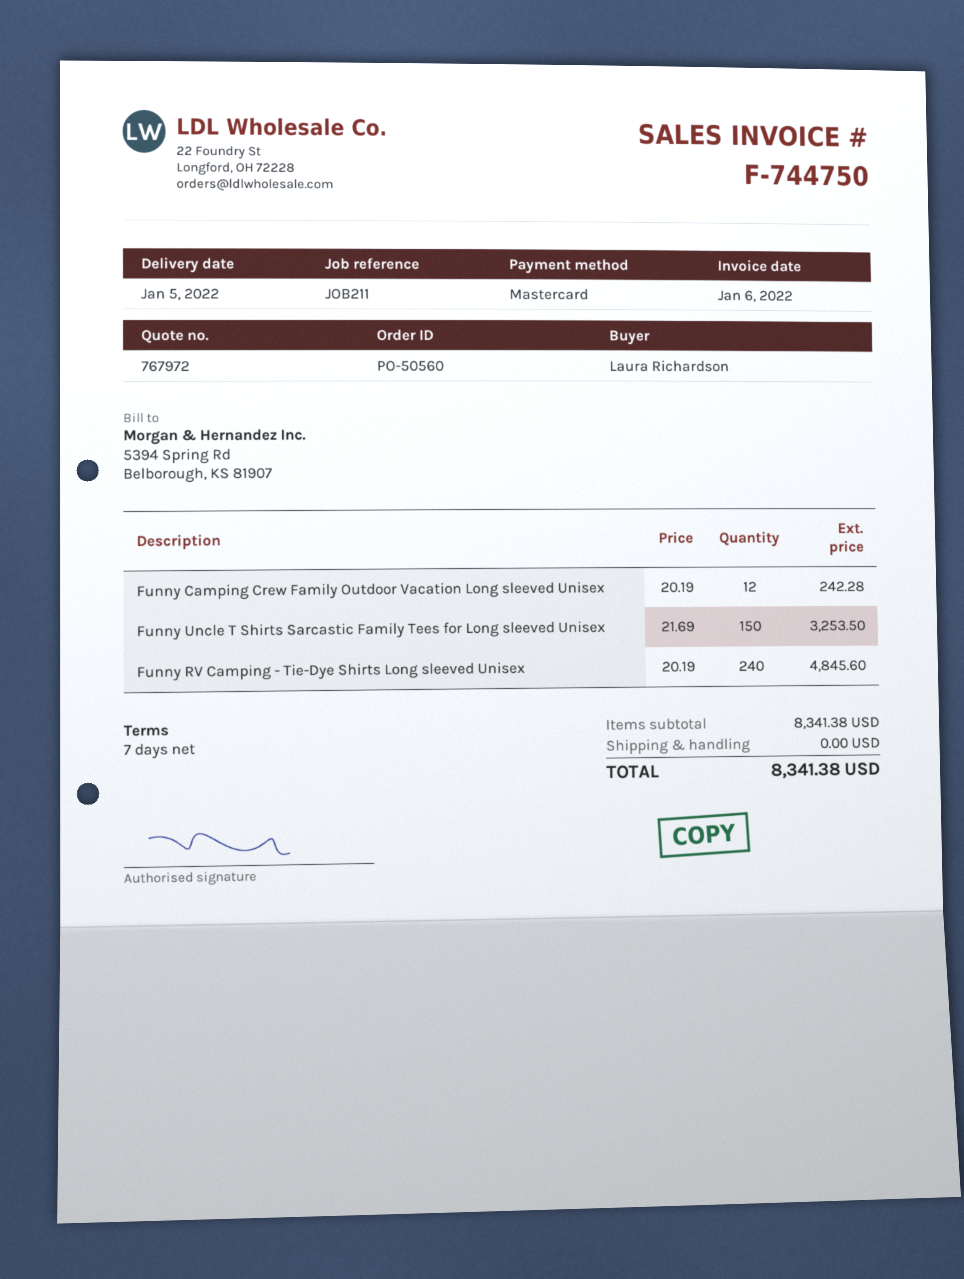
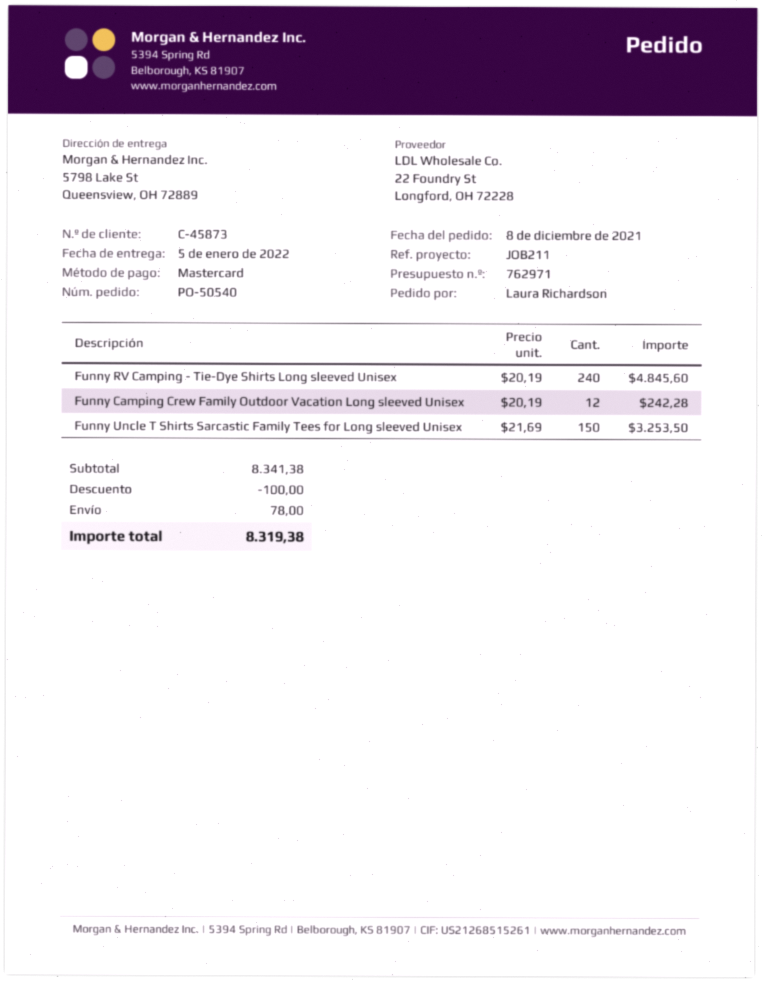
quote number: 767972 -> 762971
order number: PO-50560 -> PO-50540
discount: none -> 100.00
shipping: 0.00 -> 78.00
total: 8341.38 -> 8319.38

